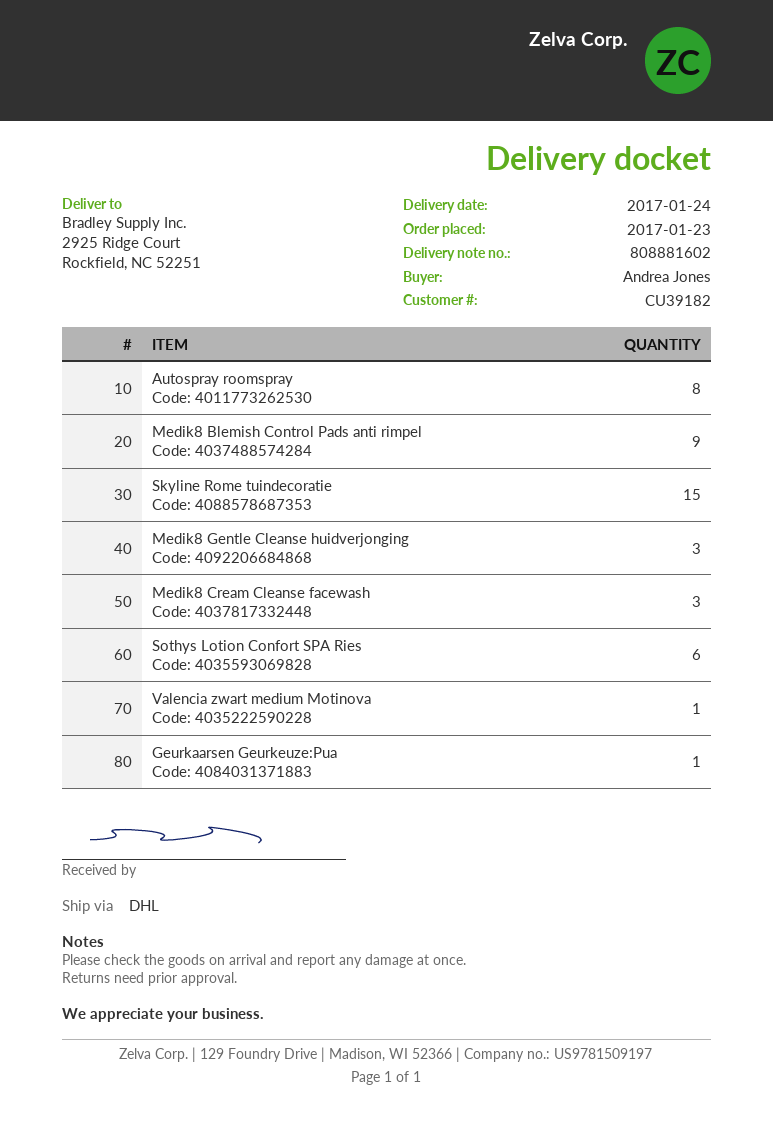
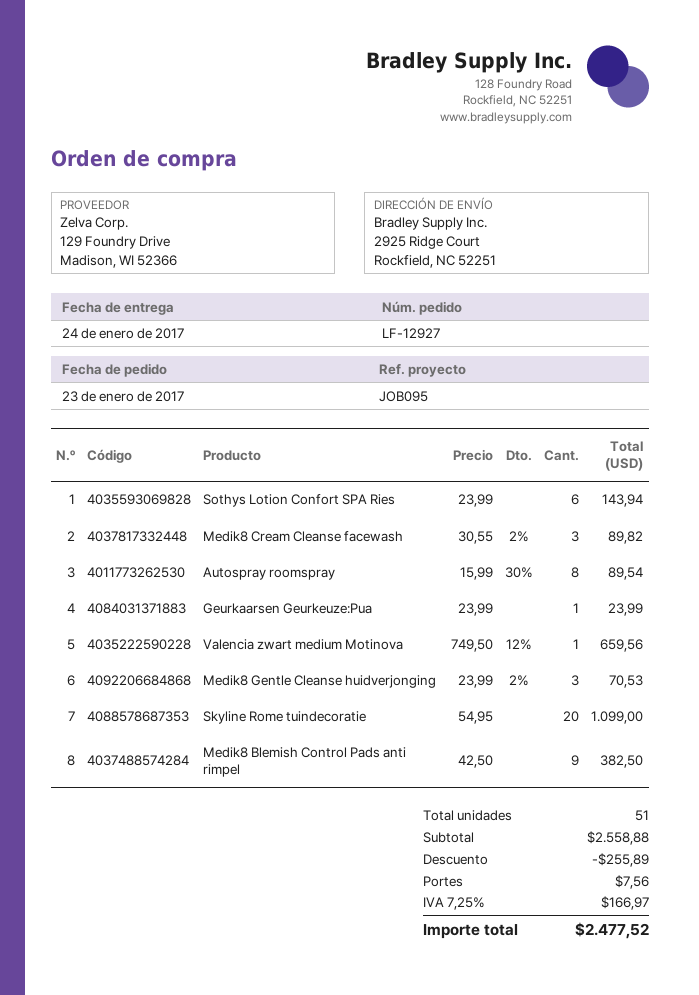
Skyline Rome tuindecoratie: 15 -> 20

